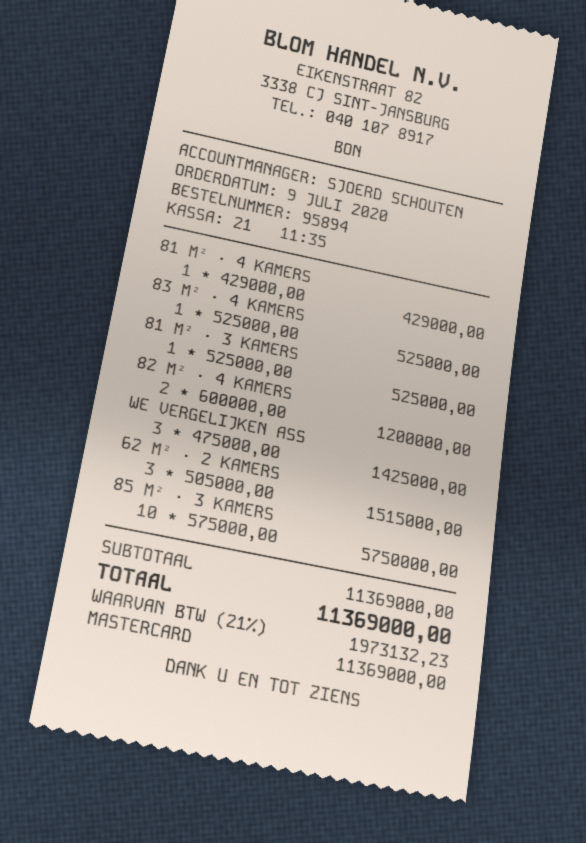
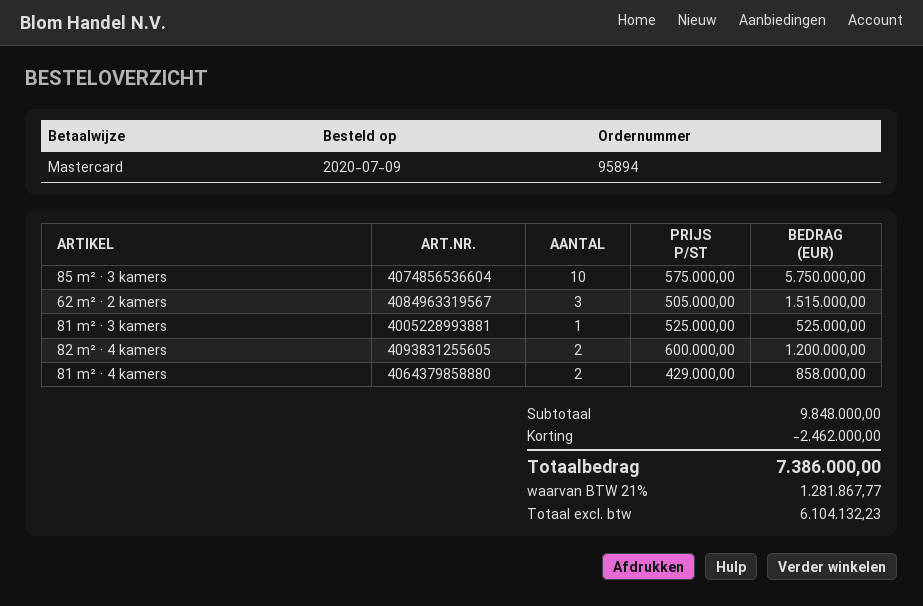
81 M² · 4 KAMERS: 1 x 429000.00 = 429000.00 -> 2 x 429000.00 = 858000.00
83 M² · 4 KAMERS: 1 x 525000.00 = 525000.00 -> none
WE VERGELIJKEN ASS: 3 x 475000.00 = 1425000.00 -> none
subtotal: 11369000.00 -> 9848000.00
discount: none -> 2462000.00
tax: 21% = 1973132.23 -> 21% = 1281867.77
total: 11369000.00 -> 7386000.00

